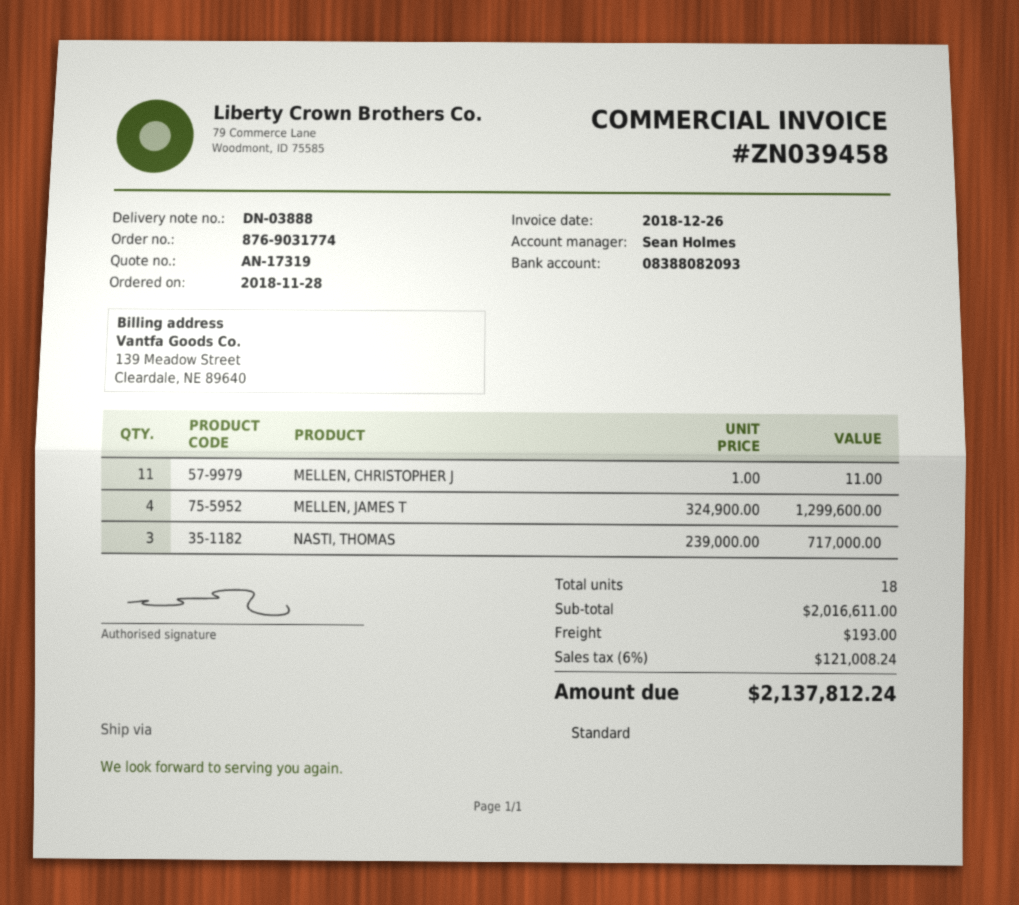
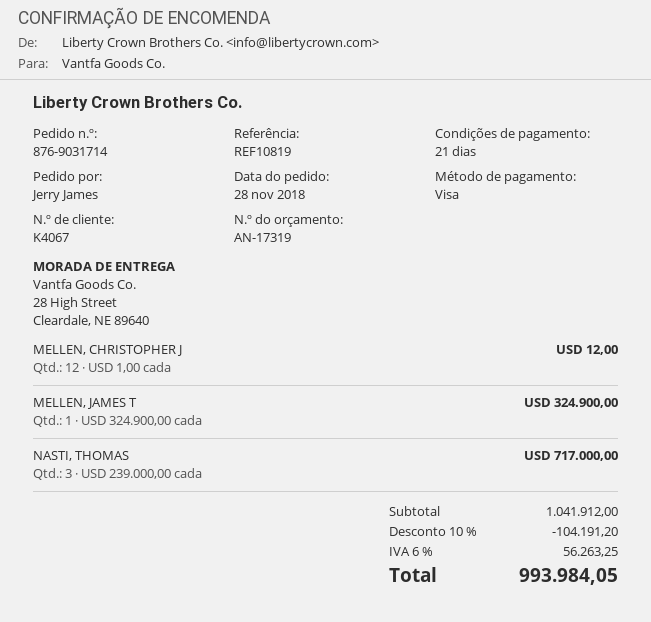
order number: 876-9031774 -> 876-9031714
MELLEN, CHRISTOPHER J: 11 x 1.00 = 11.00 -> 12 x 1.00 = 12.00
MELLEN, JAMES T: 4 x 324900.00 = 1299600.00 -> 1 x 324900.00 = 324900.00
subtotal: 2016611.00 -> 1041912.00
discount: none -> 10% = 104191.20
shipping: 193.00 -> none
tax: 6% = 121008.24 -> 6% = 56263.25
total: 2137812.24 -> 993984.05

